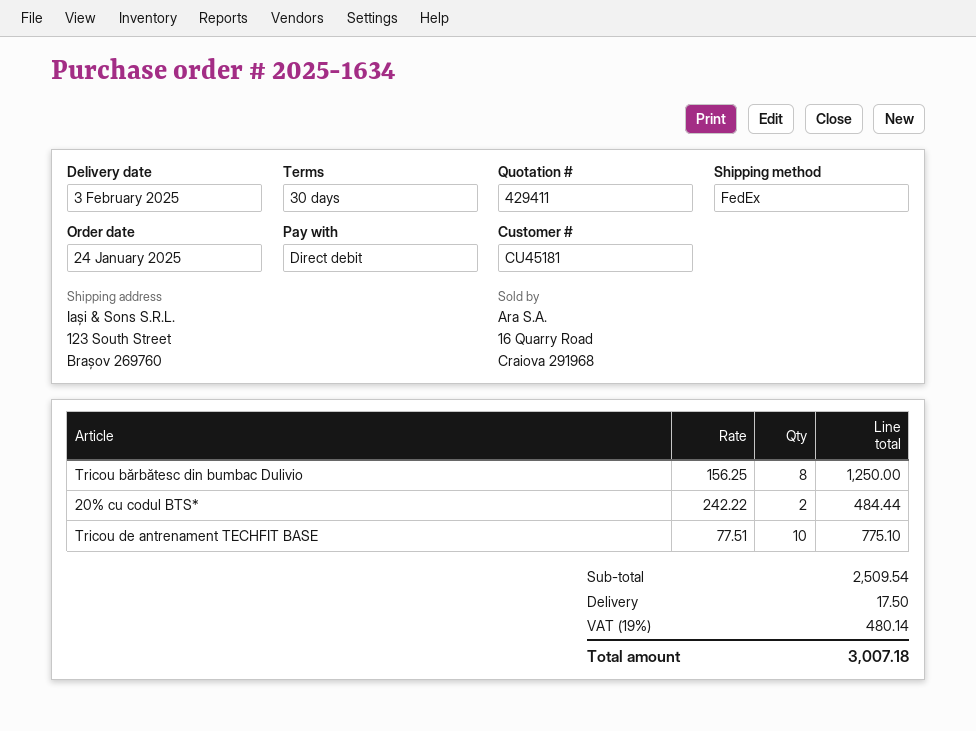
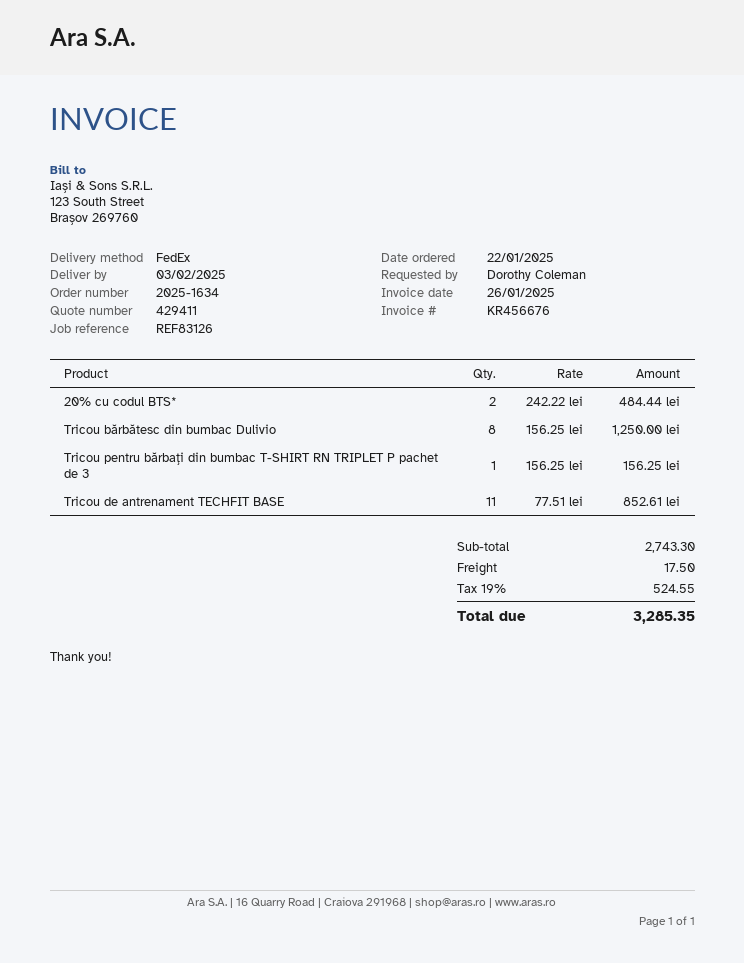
order date: 2025-01-24 -> 2025-01-22
Tricou de antrenament TECHFIT BASE: 10 x 77.51 = 775.10 -> 11 x 77.51 = 852.61
Tricou pentru bărbați din bumbac T-SHIRT RN TRIPLET P pachet de 3: none -> 1 x 156.25 = 156.25
subtotal: 2509.54 -> 2743.30
tax: 19% = 480.14 -> 19% = 524.55
total: 3007.18 -> 3285.35

